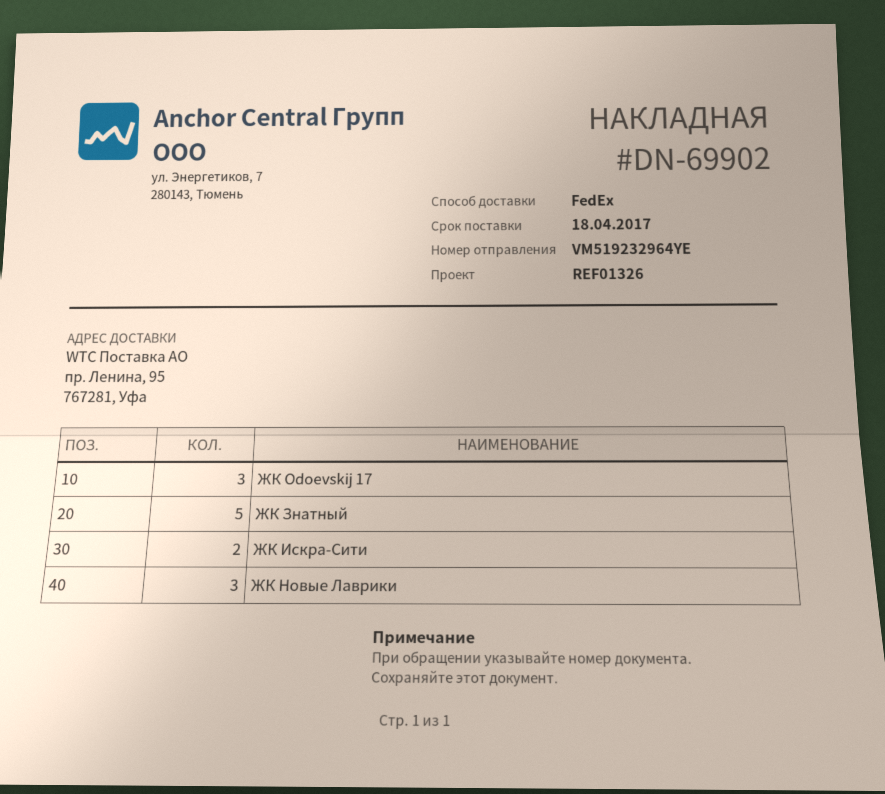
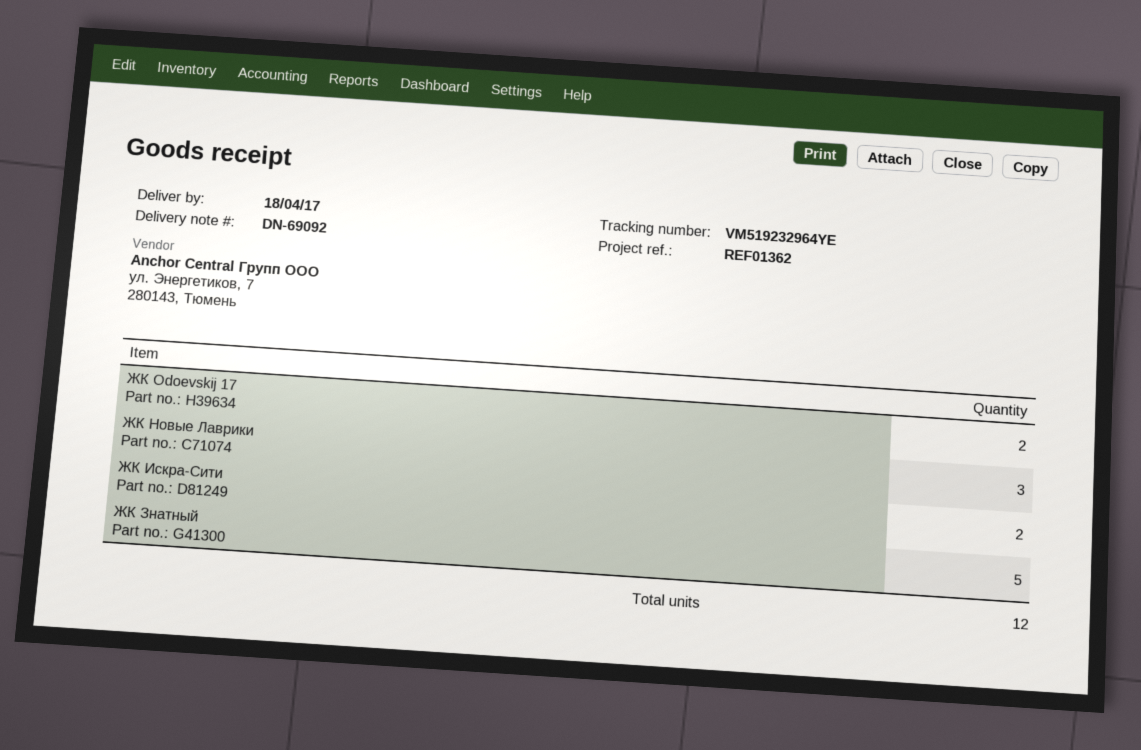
delivery note number: DN-69902 -> DN-69092
reference: REF01326 -> REF01362
ЖК Odoevskij 17: 3 -> 2

